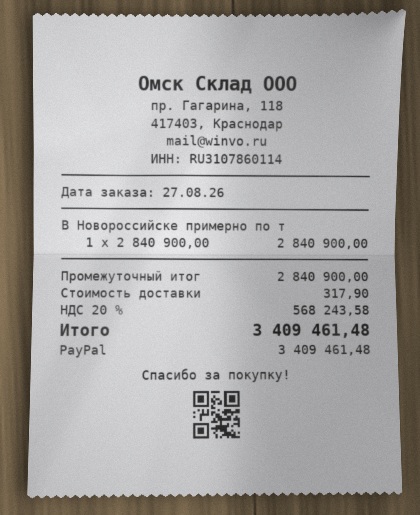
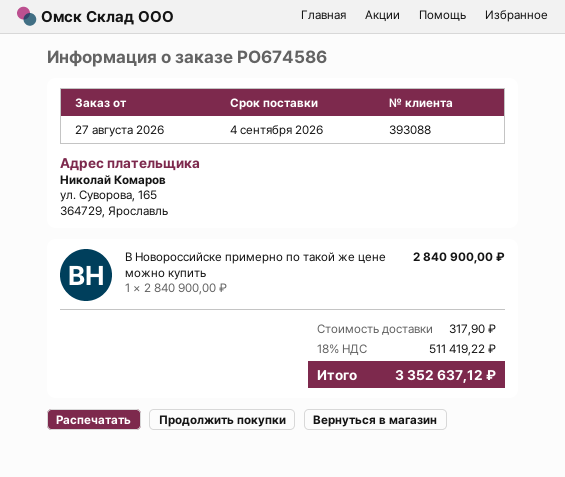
tax: 20% = 568243.58 -> 18% = 511419.22
total: 3409461.48 -> 3352637.12

